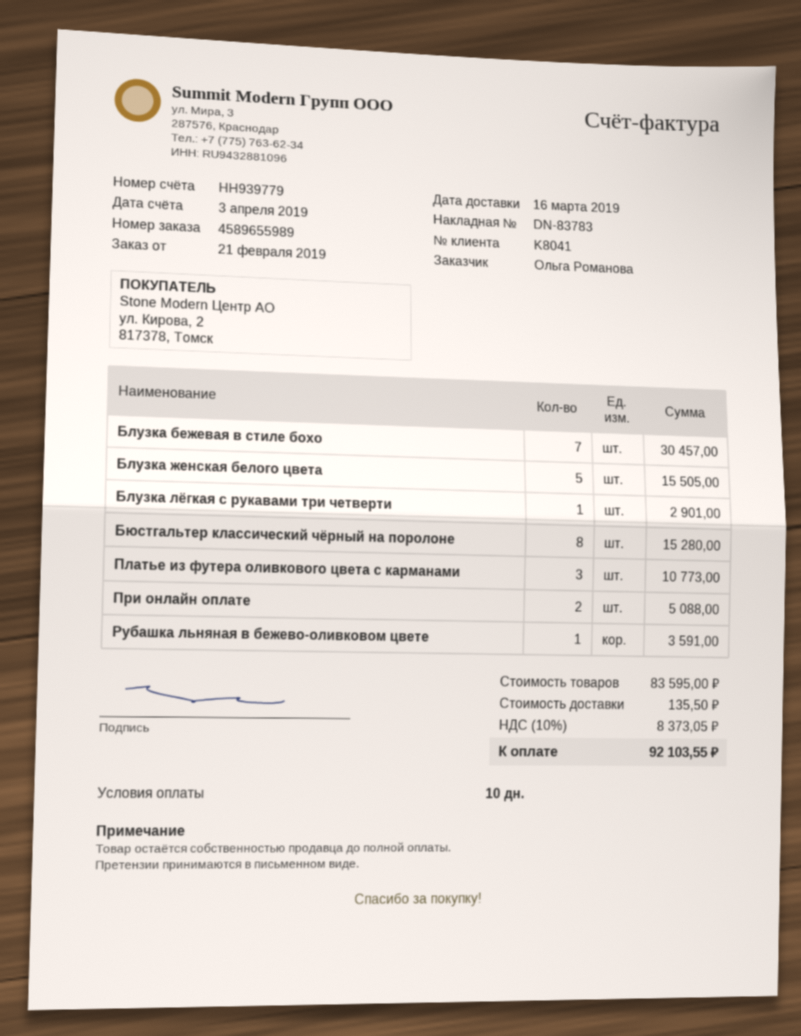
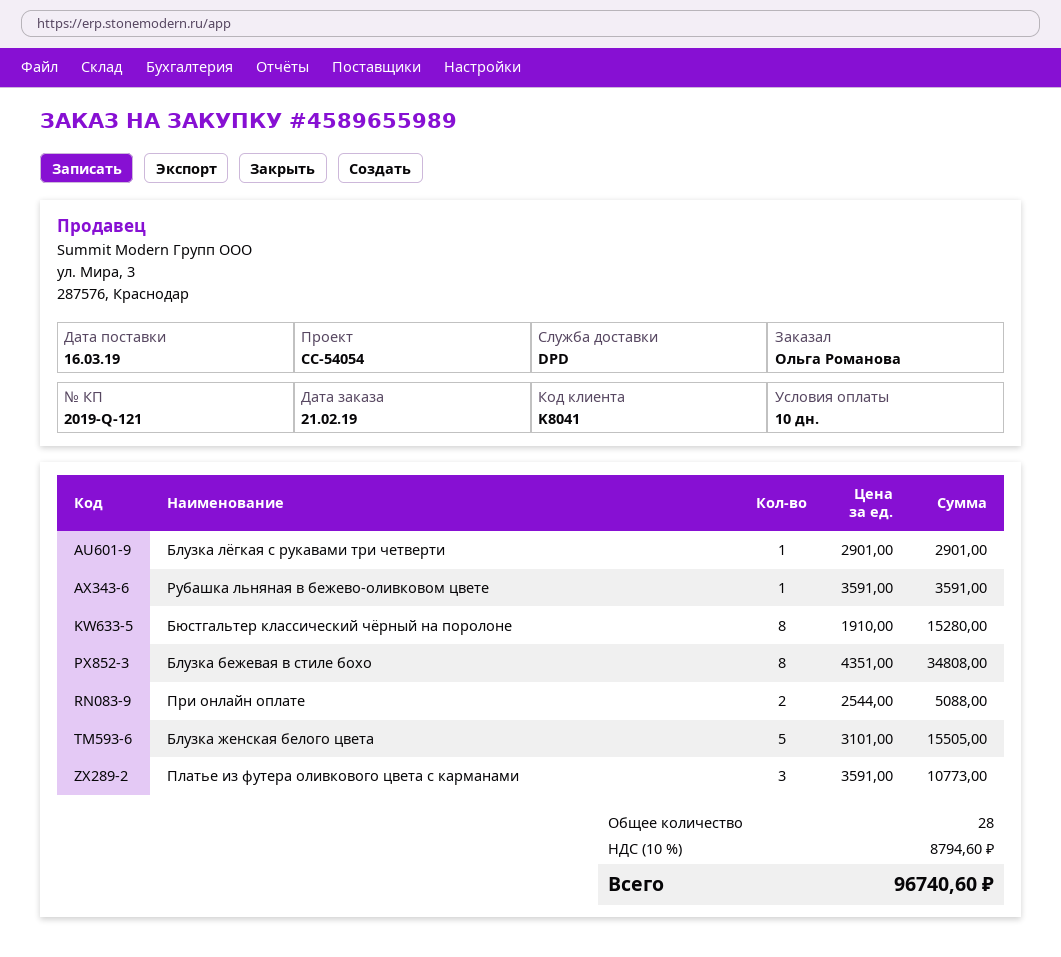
Блузка бежевая в стиле бохо: 7 for 30457.00 -> 8 for 34808.00
shipping: 135.50 -> none
tax: 10% = 8373.05 -> 10% = 8794.60
total: 92103.55 -> 96740.60

